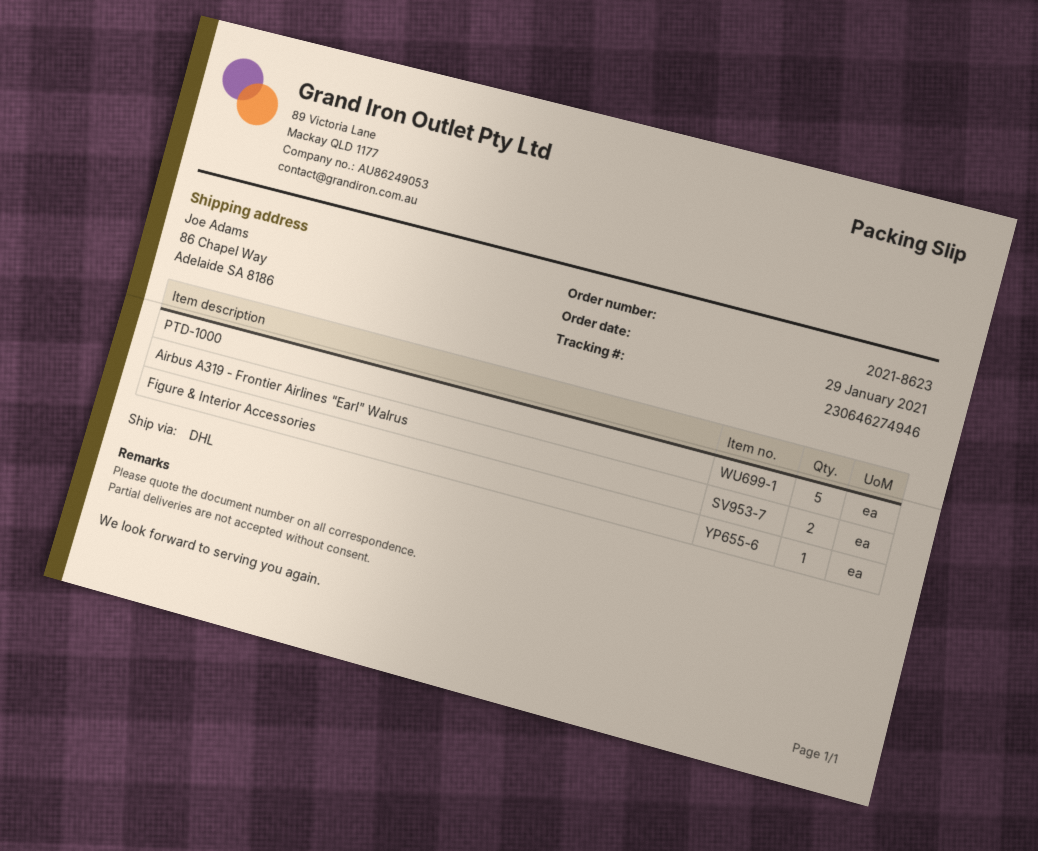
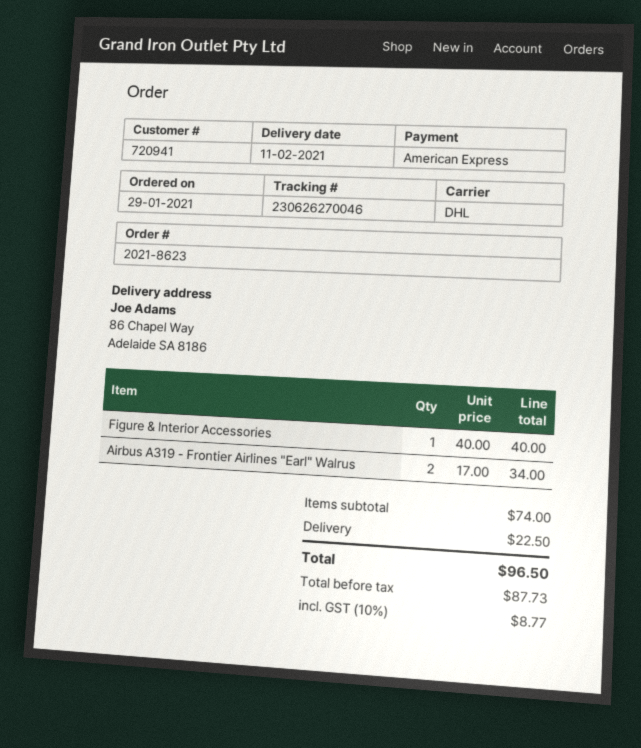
tracking number: 230646274946 -> 230626270046
PTD-1000: 5 -> none

